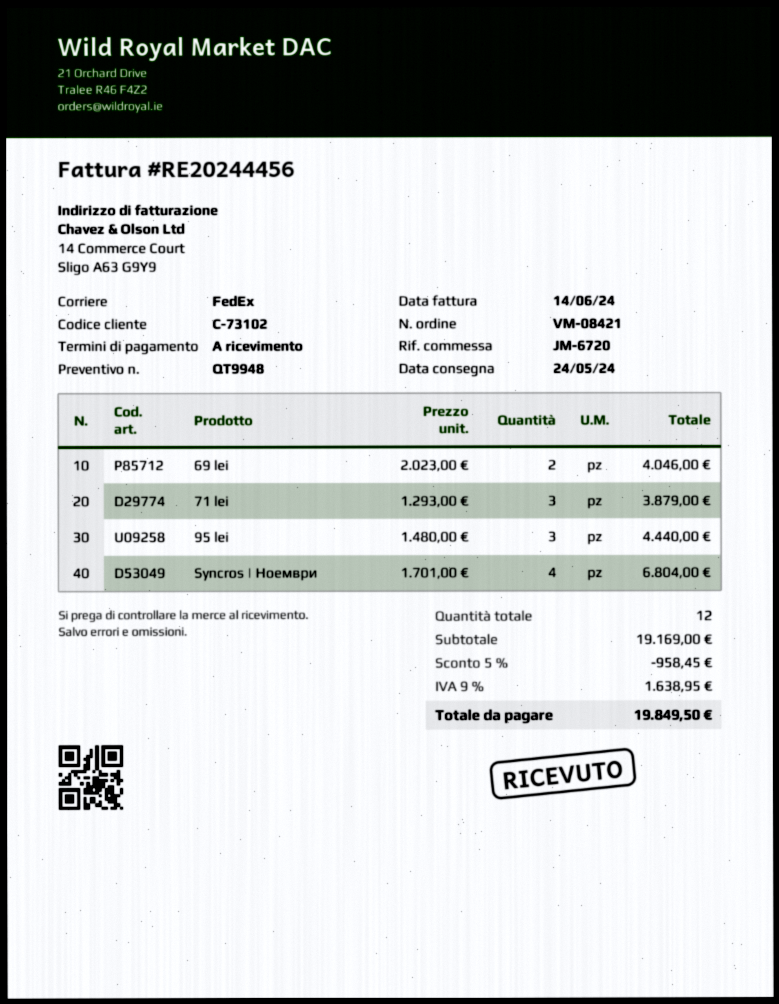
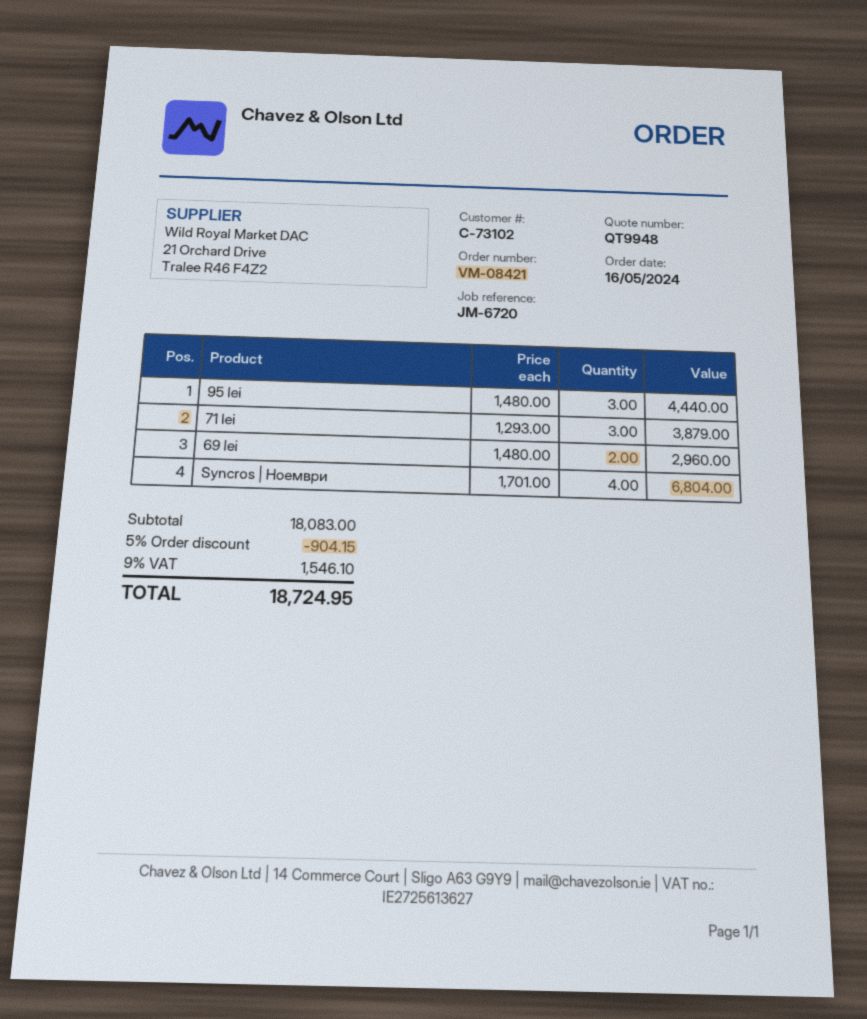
69 lei: 2 x 2023.00 = 4046.00 -> 2 x 1480.00 = 2960.00
subtotal: 19169.00 -> 18083.00
discount: 5% = 958.45 -> 5% = 904.15
tax: 9% = 1638.95 -> 9% = 1546.10
total: 19849.50 -> 18724.95

